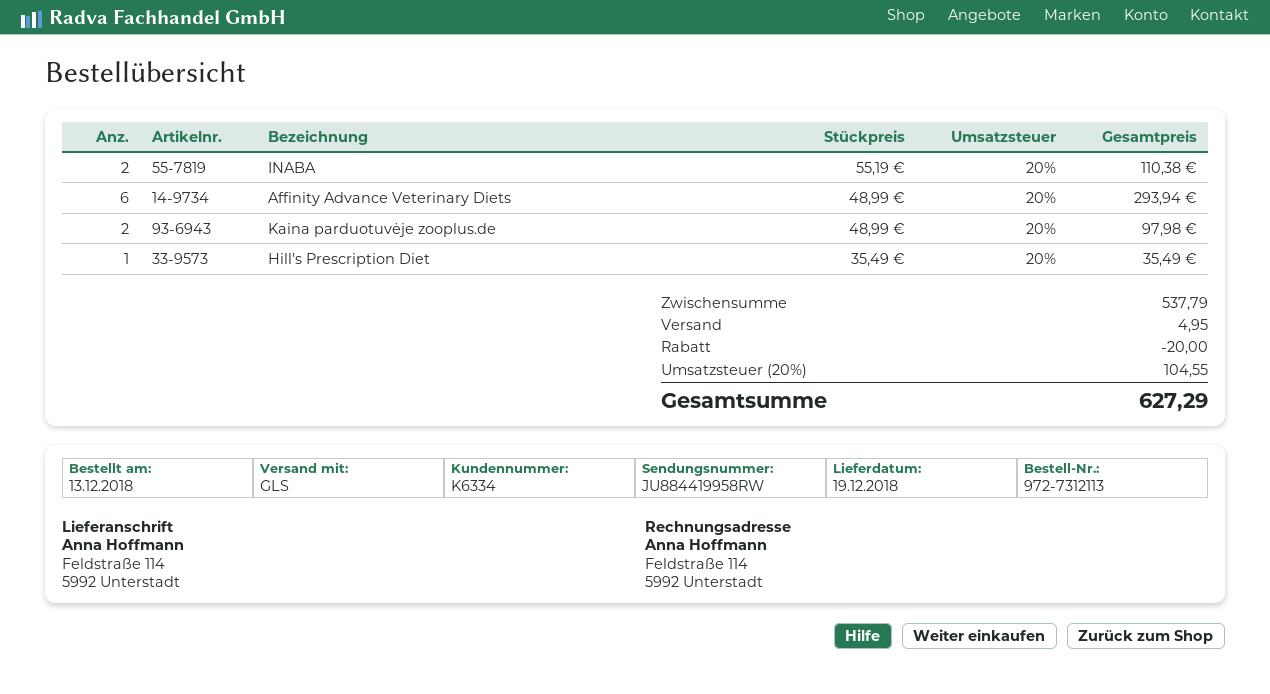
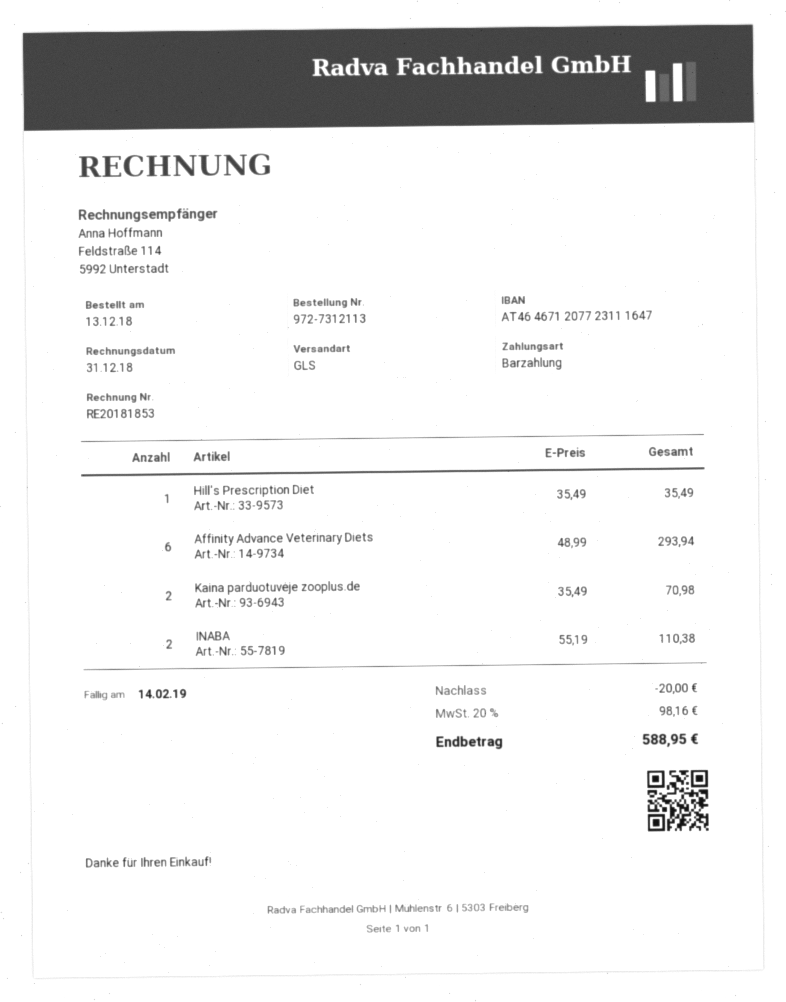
Kaina parduotuvėje zooplus.de: 2 x 48.99 = 97.98 -> 2 x 35.49 = 70.98
shipping: 4.95 -> none
tax: 20% = 104.55 -> 20% = 98.16
total: 627.29 -> 588.95

